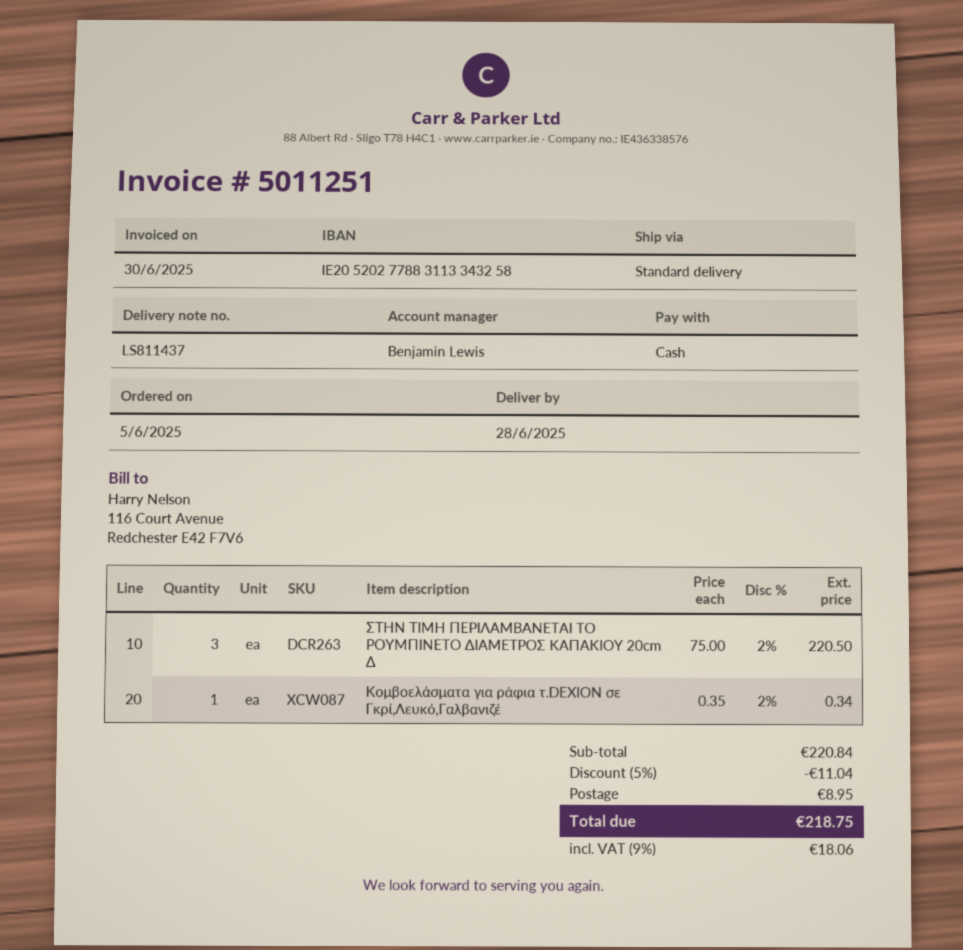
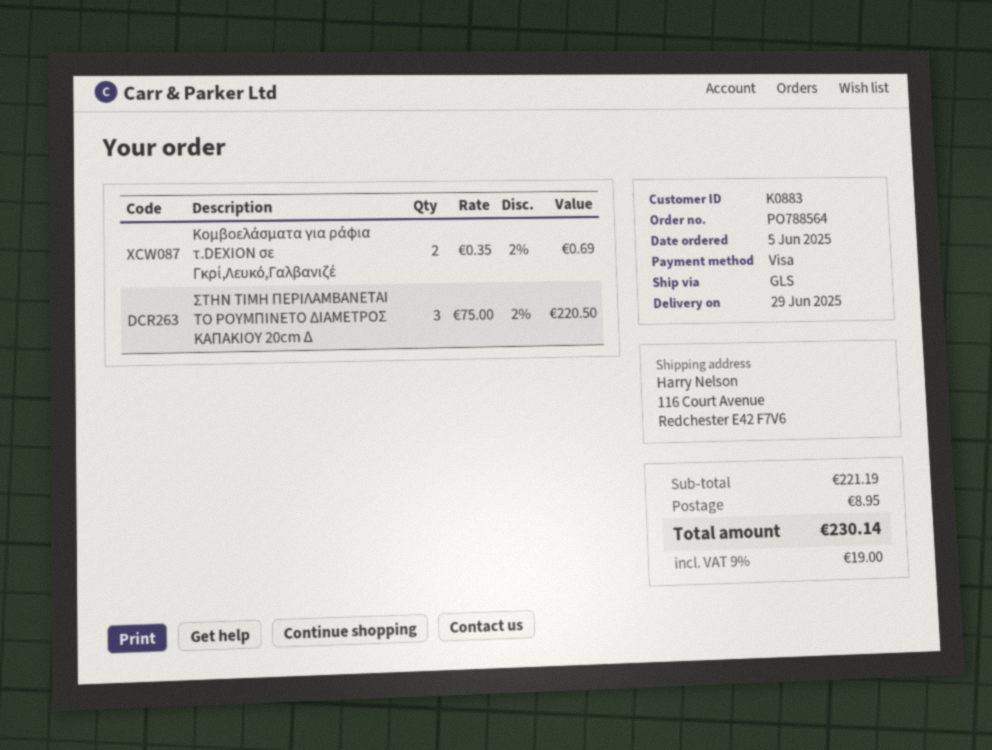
delivery date: 2025-06-28 -> 2025-06-29
payment method: cash -> Visa
shipping method: standard -> GLS
Κομβοελάσματα για ράφια τ.DEXION σε Γκρί,Λευκό,Γαλβανιζέ: 1 x 0.35 - 2% = 0.34 -> 2 x 0.35 - 2% = 0.69
subtotal: 220.84 -> 221.19
discount: 5% = 11.04 -> none
tax: 9% = 18.06 -> 9% = 19.00
total: 218.75 -> 230.14

